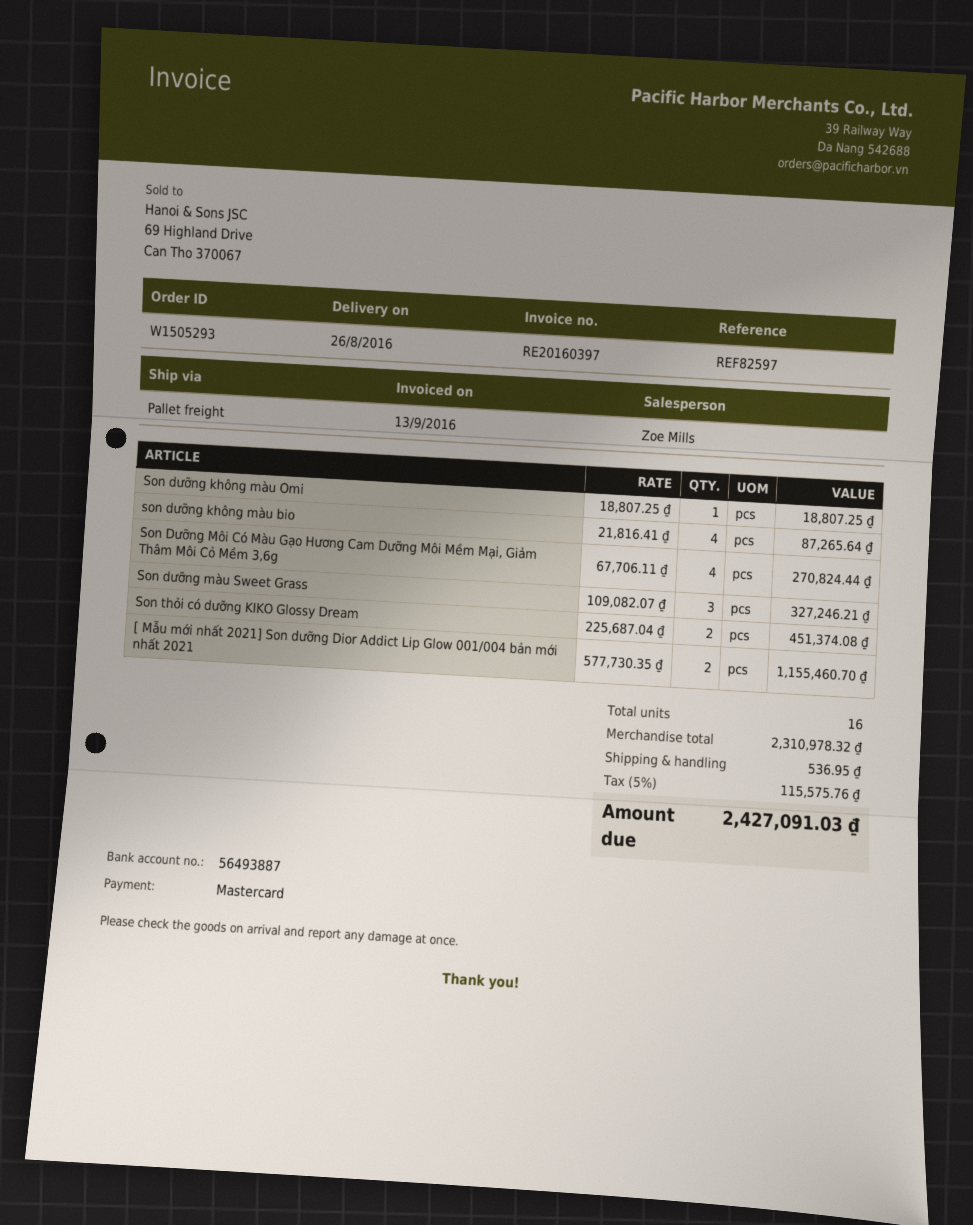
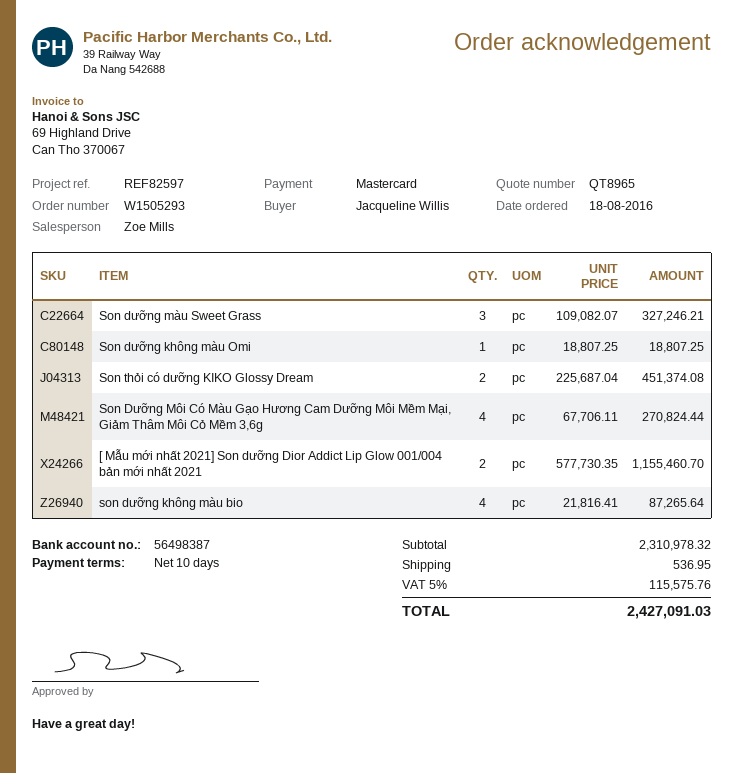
bank account: 56493887 -> 56498387

